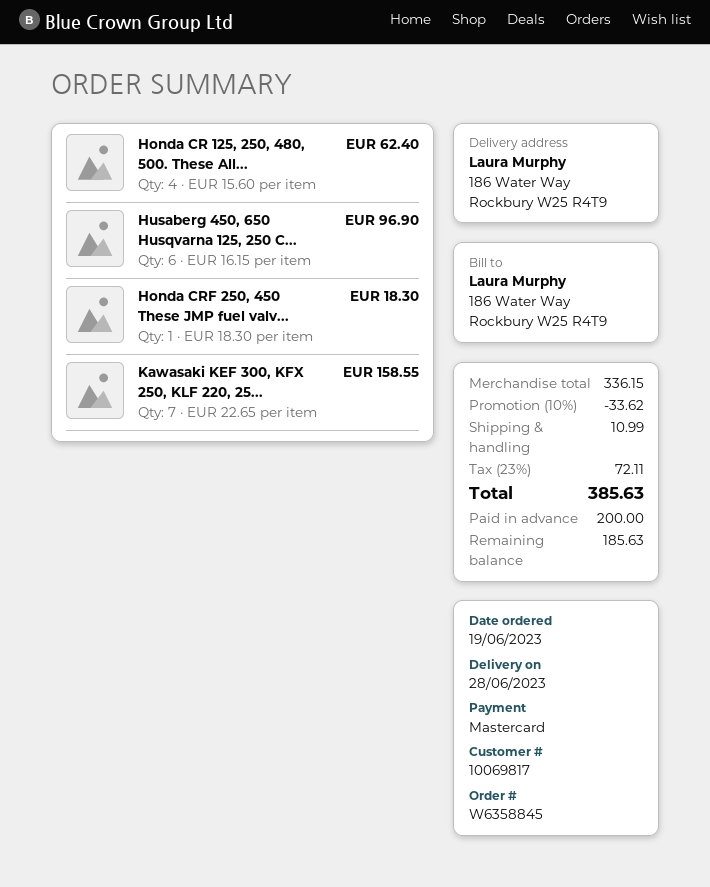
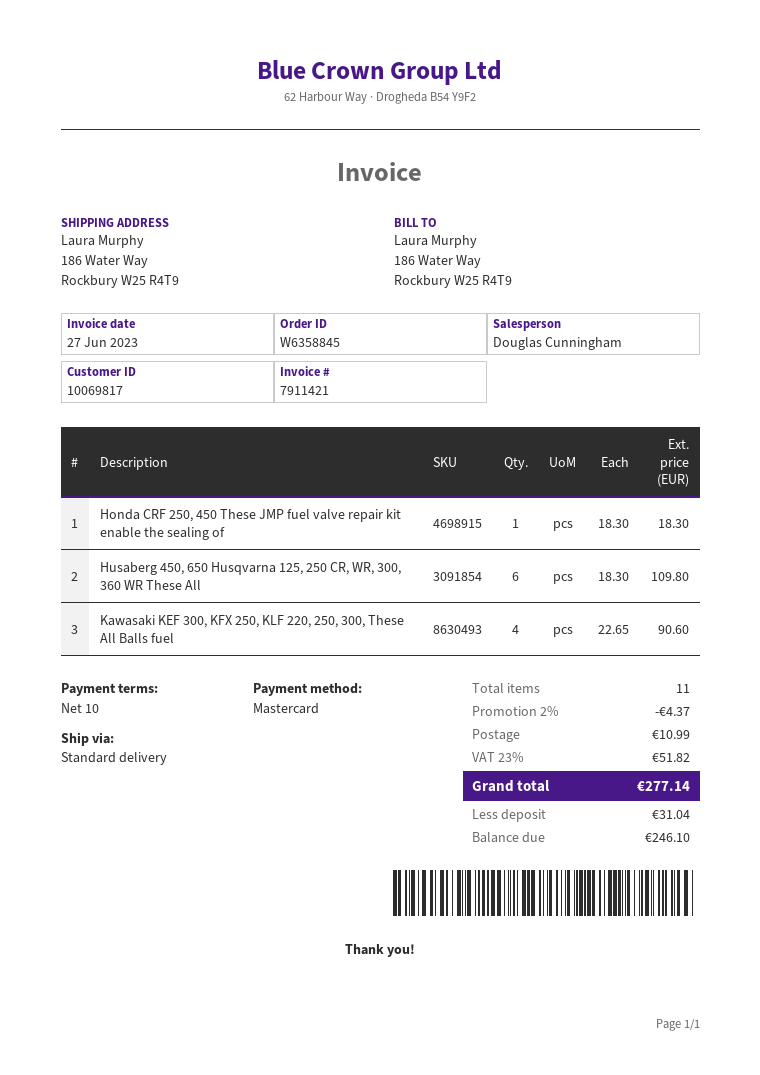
Honda CR 125, 250, 480, 500. These All...: 4 x 15.60 = 62.40 -> none
Husaberg 450, 650 Husqvarna 125, 250 C...: 6 x 16.15 = 96.90 -> 6 x 18.30 = 109.80
Kawasaki KEF 300, KFX 250, KLF 220, 25...: 7 x 22.65 = 158.55 -> 4 x 22.65 = 90.60
discount: 10% = 33.62 -> 2% = 4.37
tax: 23% = 72.11 -> 23% = 51.82
total: 385.63 -> 277.14
deposit: 200.00 -> 31.04
balance: 185.63 -> 246.10

